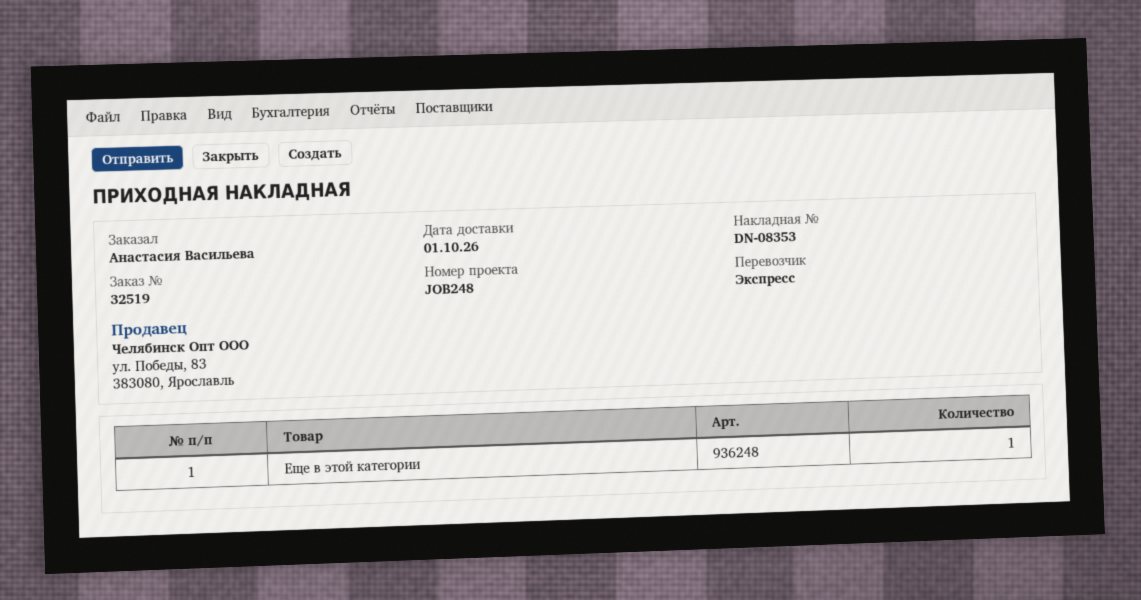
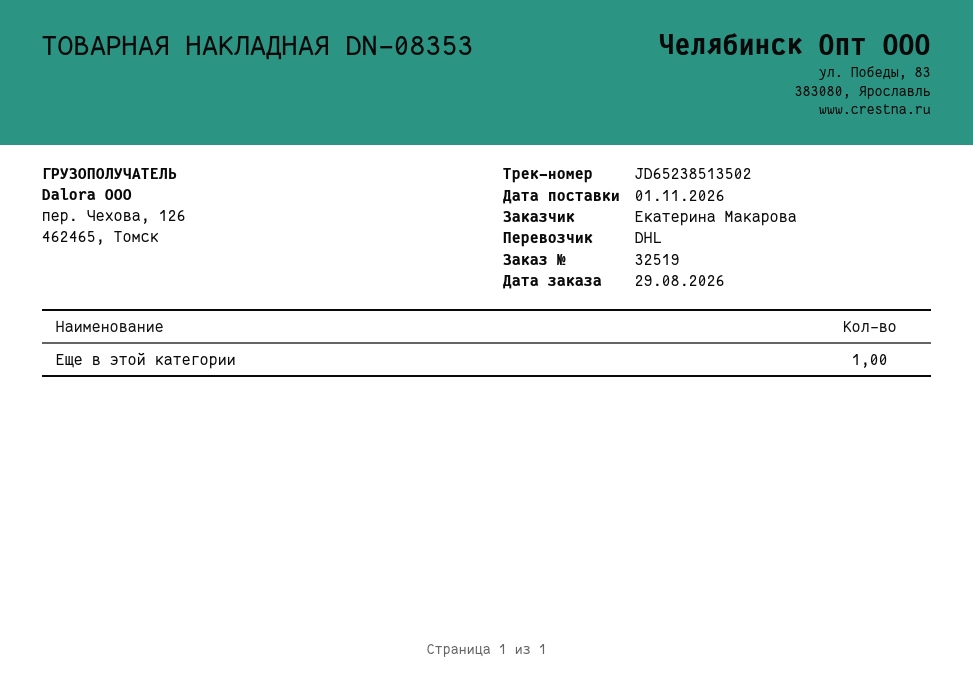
delivery date: 2026-10-01 -> 2026-11-01
ordered by: Анастасия Васильева -> Екатерина Макарова
shipping method: express -> DHL

